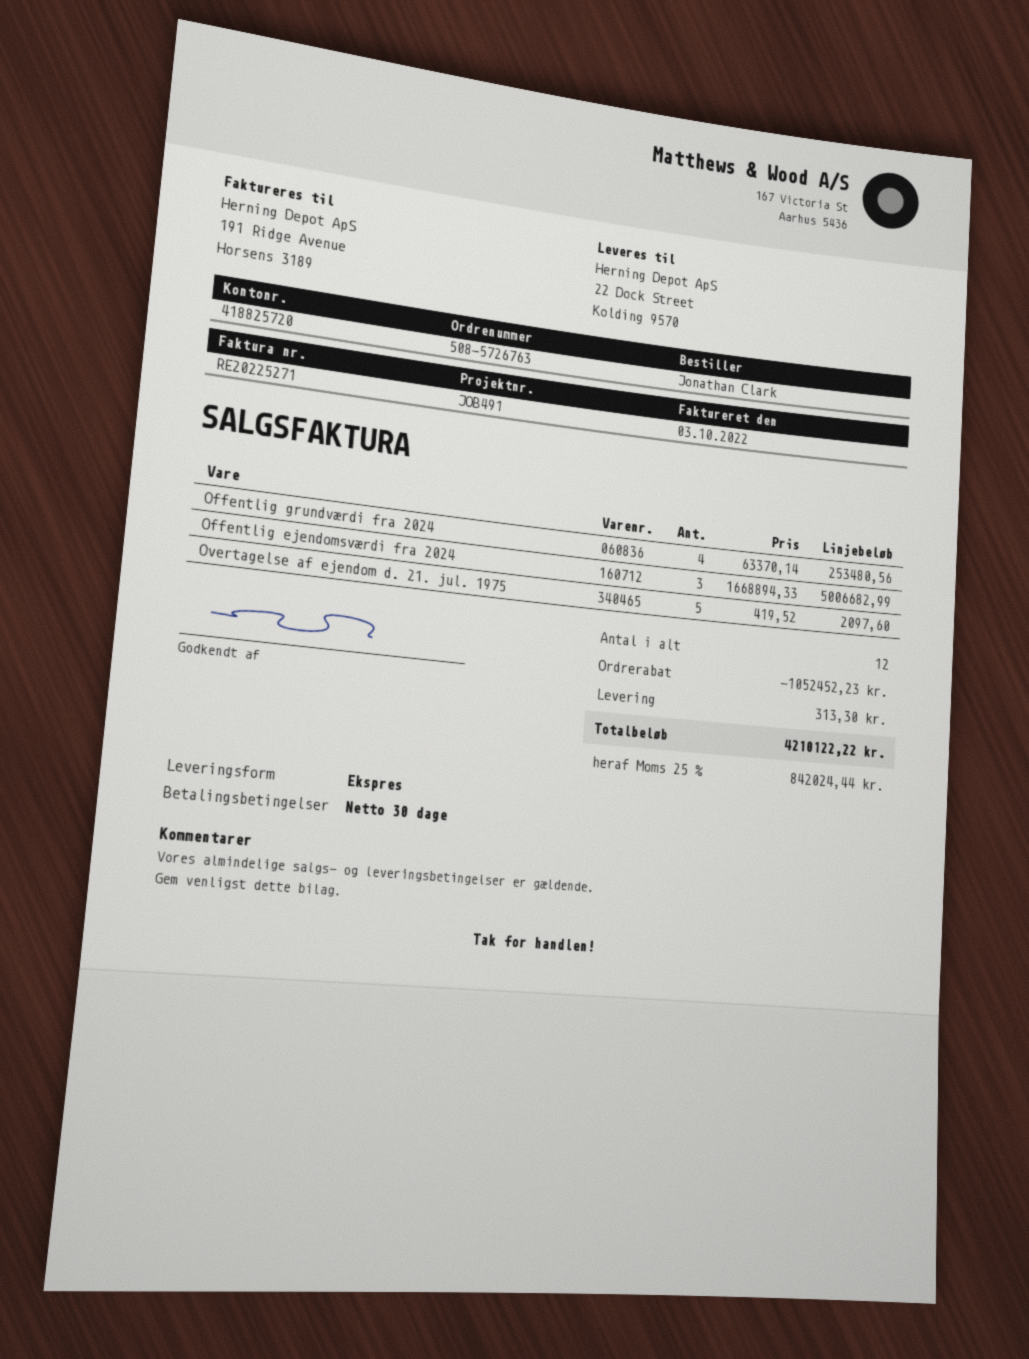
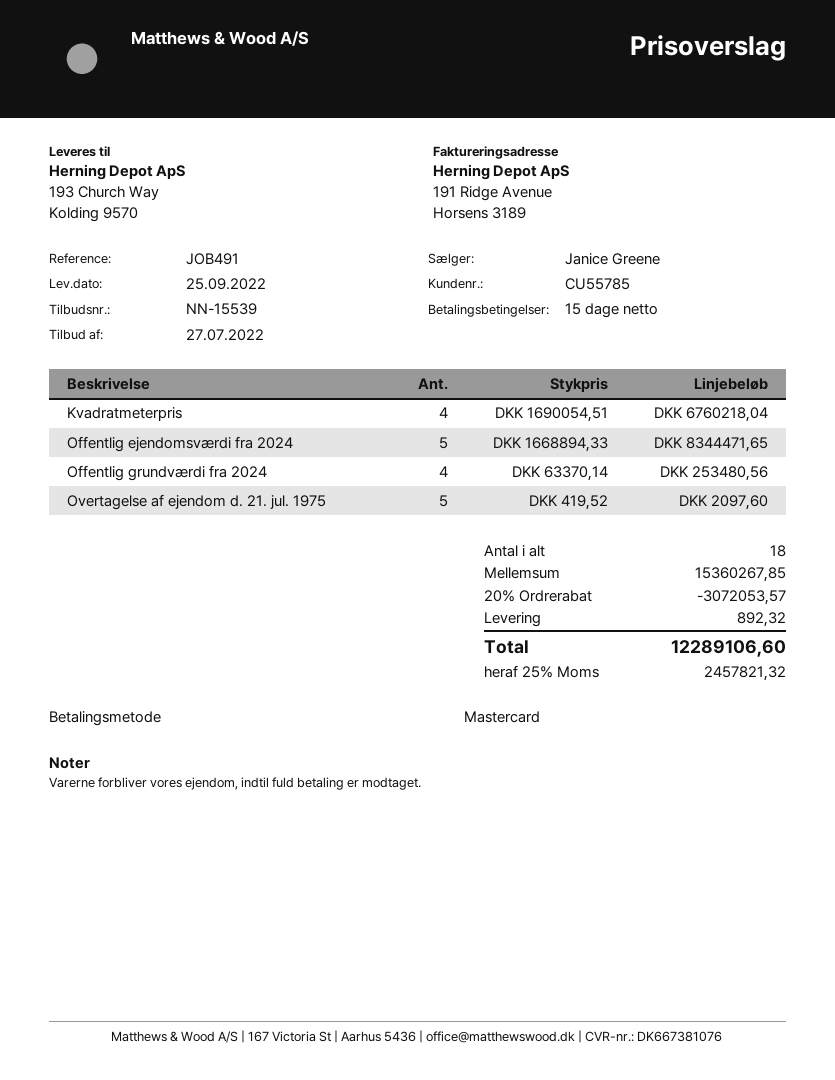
payment terms: 30 days -> 15 days
ship to: 22 Dock Street, Kolding 9570 -> 193 Church Way, Kolding 9570
Offentlig ejendomsværdi fra 2024: 3 x 1668894.33 = 5006682.99 -> 5 x 1668894.33 = 8344471.65
Kvadratmeterpris: none -> 4 x 1690054.51 = 6760218.04
total quantity: 12 -> 18
discount: 1052452.23 -> 3072053.57
shipping: 313.30 -> 892.32
tax: 25% = 842024.44 -> 25% = 2457821.32
total: 4210122.22 -> 12289106.60

